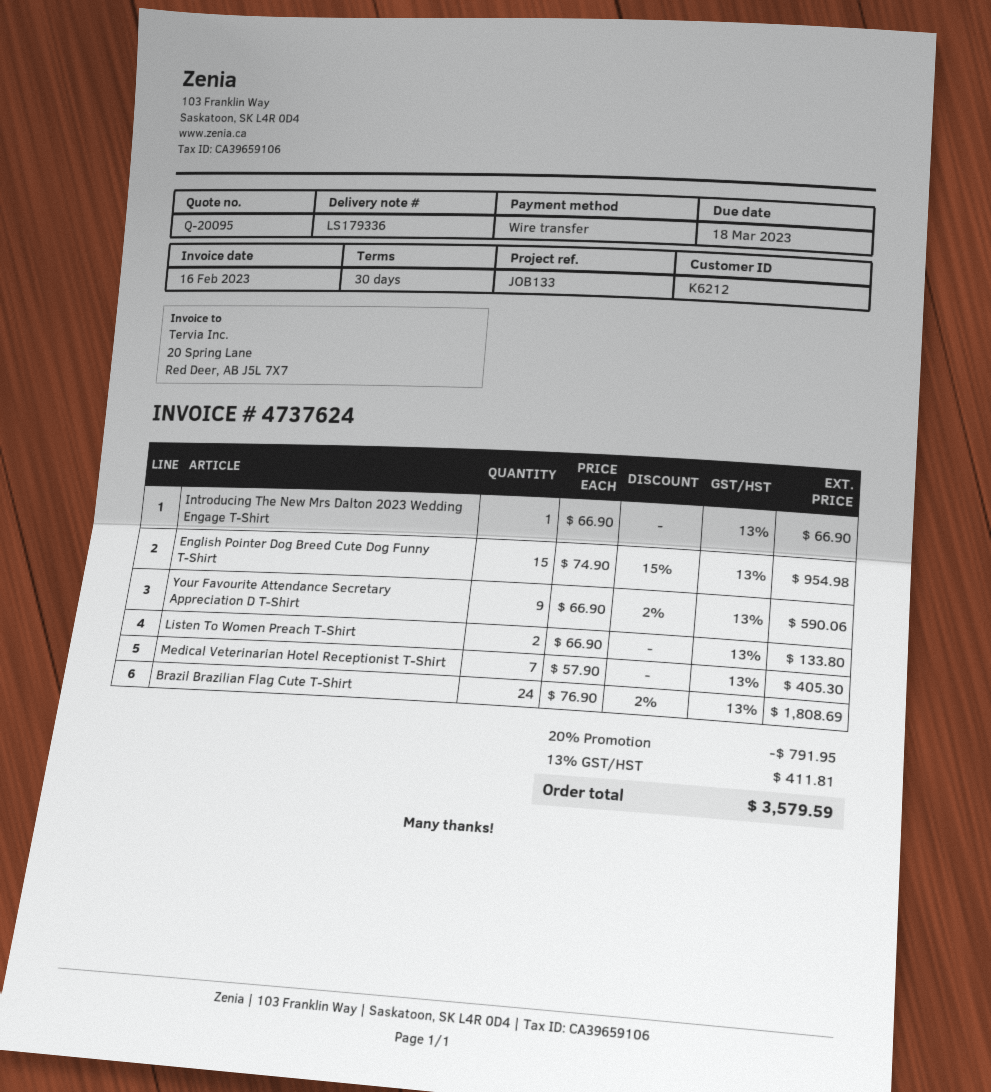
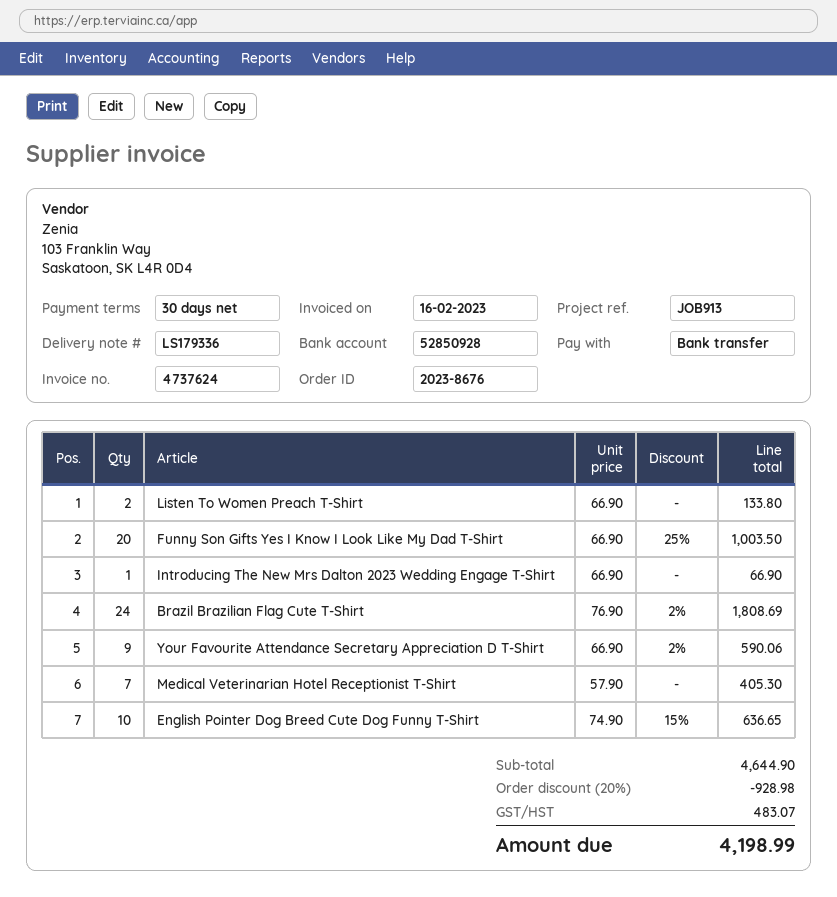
reference: JOB133 -> JOB913
English Pointer Dog Breed Cute Dog Funny T-Shirt: 15 x 74.90 - 15% = 954.98 -> 10 x 74.90 - 15% = 636.65
Funny Son Gifts Yes I Know I Look Like My Dad T-Shirt: none -> 20 x 66.90 - 25% = 1003.50
discount: 20% = 791.95 -> 20% = 928.98
tax: 411.81 -> 483.07
total: 3579.59 -> 4198.99

